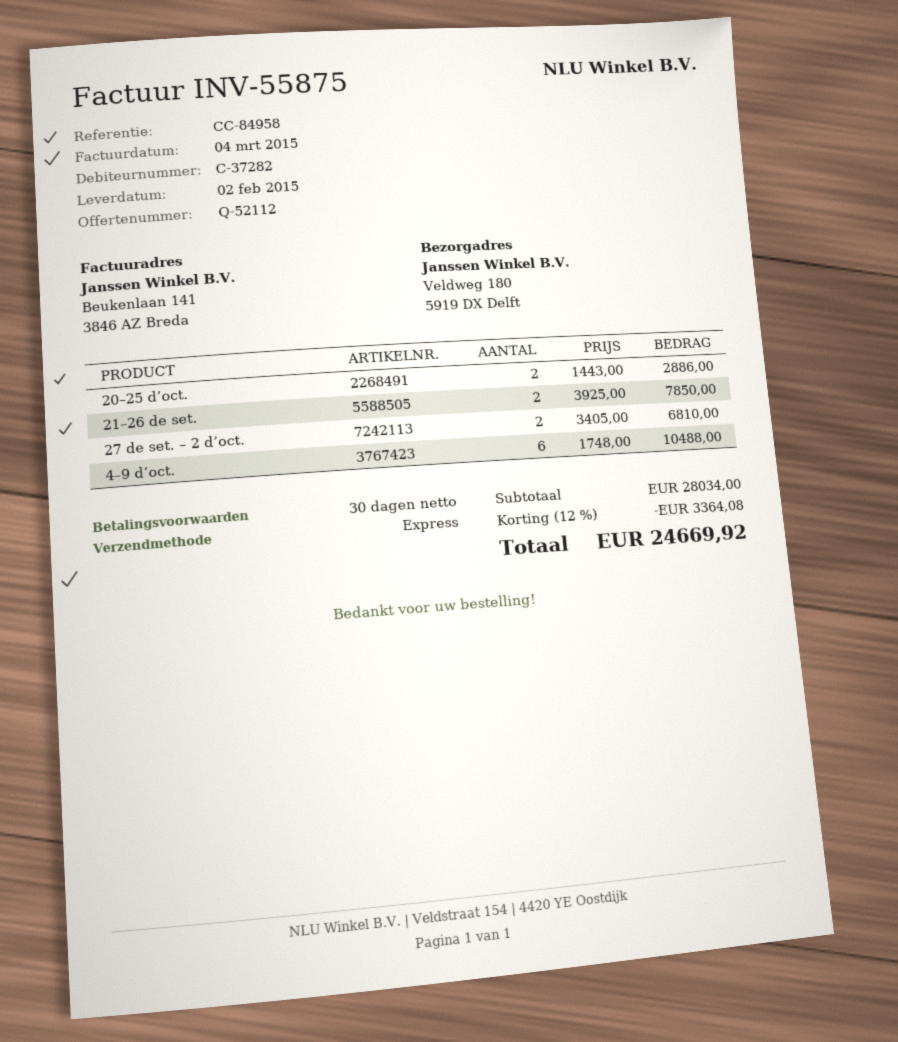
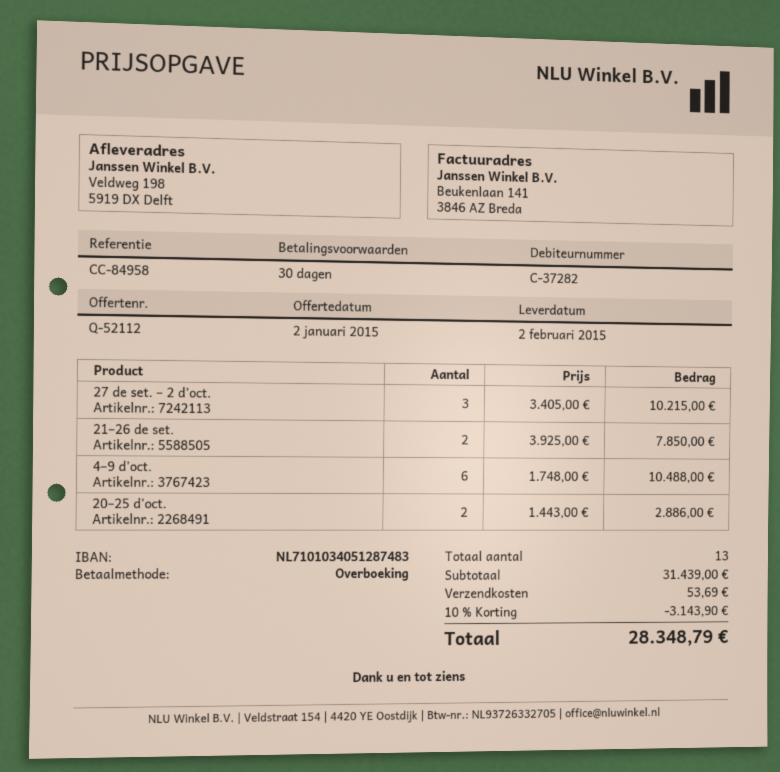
ship to: Veldweg 180, 5919 DX Delft -> Veldweg 198, 5919 DX Delft
27 de set. – 2 d’oct.: 2 x 3405.00 = 6810.00 -> 3 x 3405.00 = 10215.00
subtotal: 28034.00 -> 31439.00
discount: 12% = 3364.08 -> 10% = 3143.90
shipping: none -> 53.69
total: 24669.92 -> 28348.79

